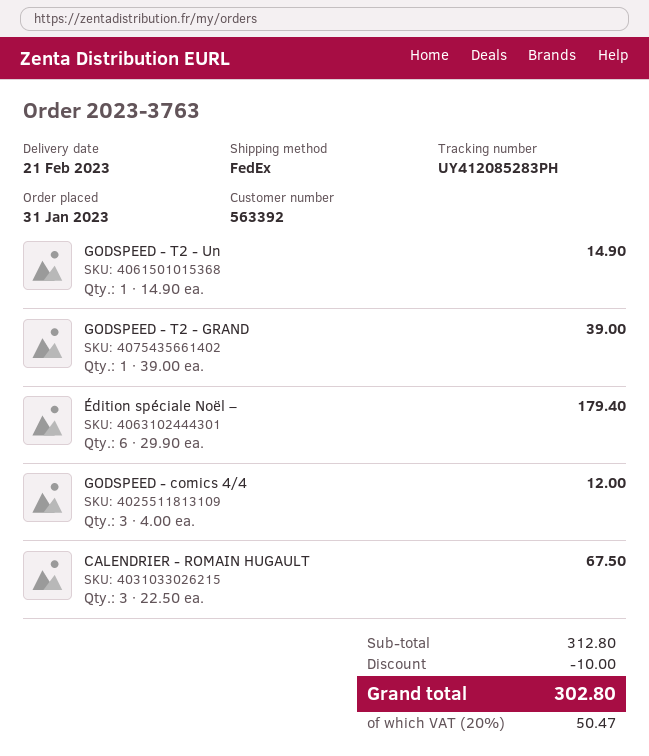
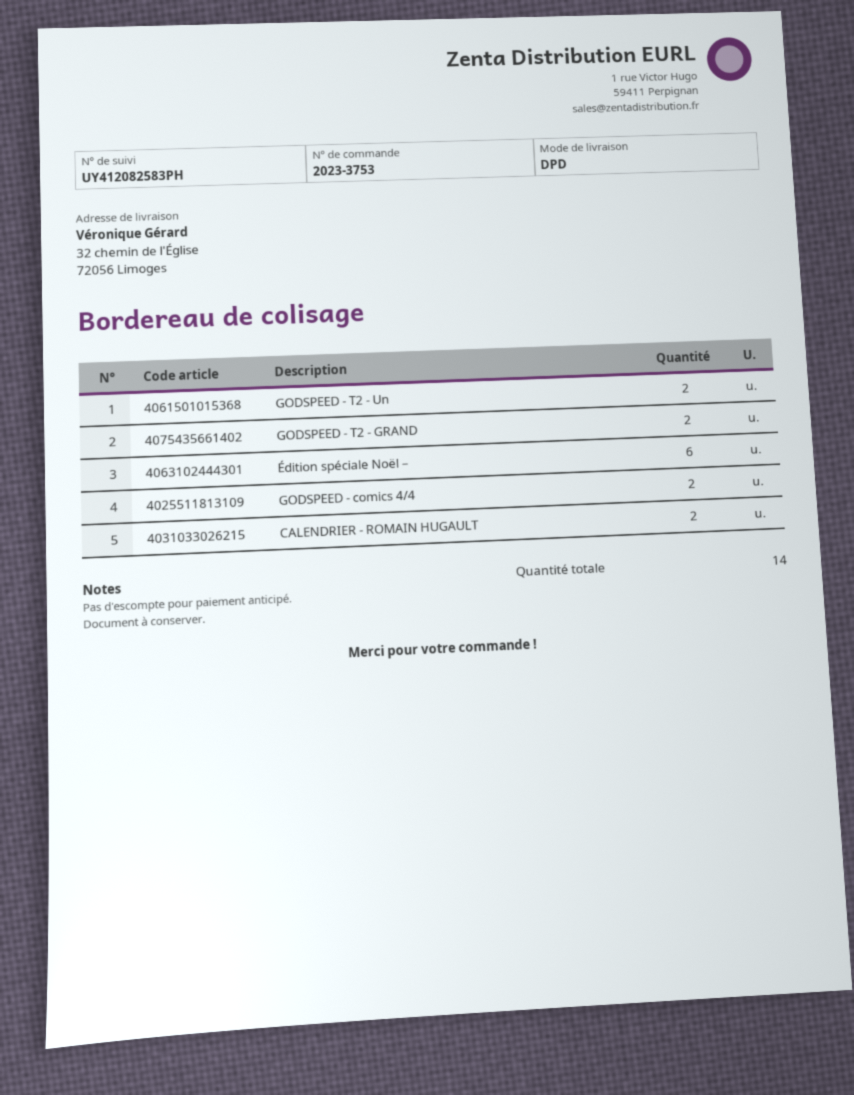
order number: 2023-3763 -> 2023-3753
shipping method: FedEx -> DPD
tracking number: UY412085283PH -> UY412082583PH
GODSPEED - T2 - Un: 1 -> 2
GODSPEED - T2 - GRAND: 1 -> 2
GODSPEED - comics 4/4: 3 -> 2
CALENDRIER - ROMAIN HUGAULT: 3 -> 2

